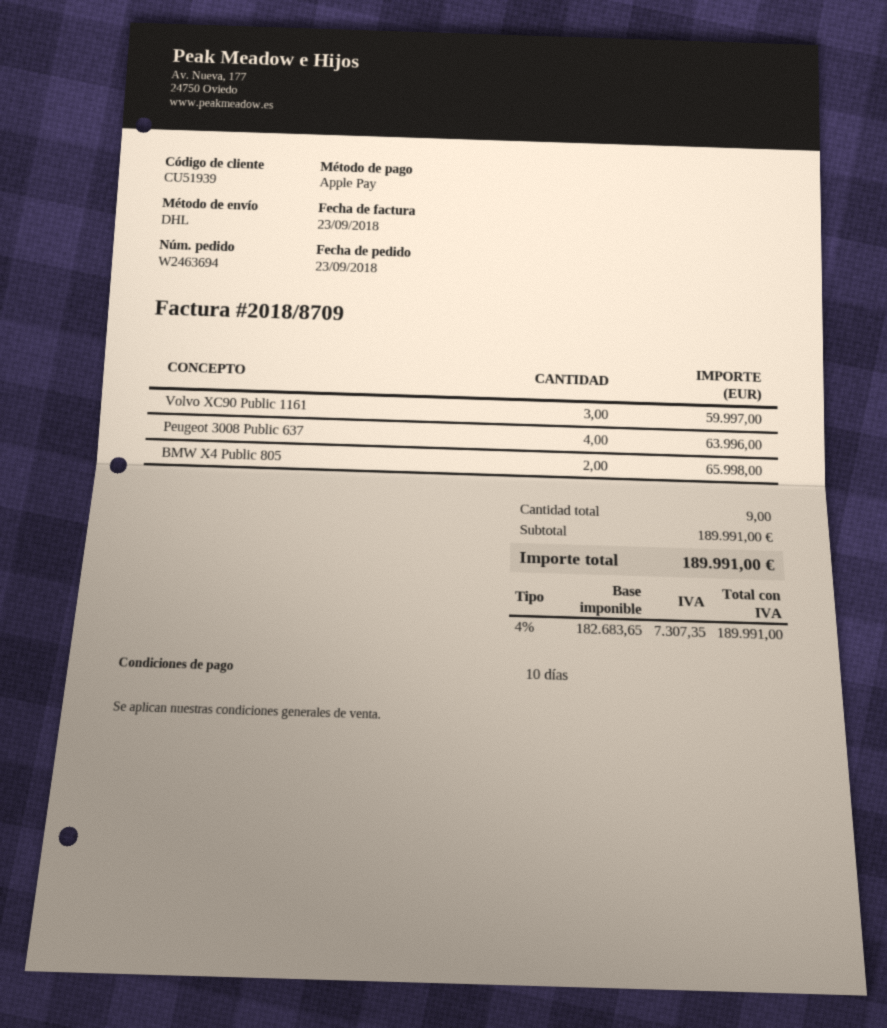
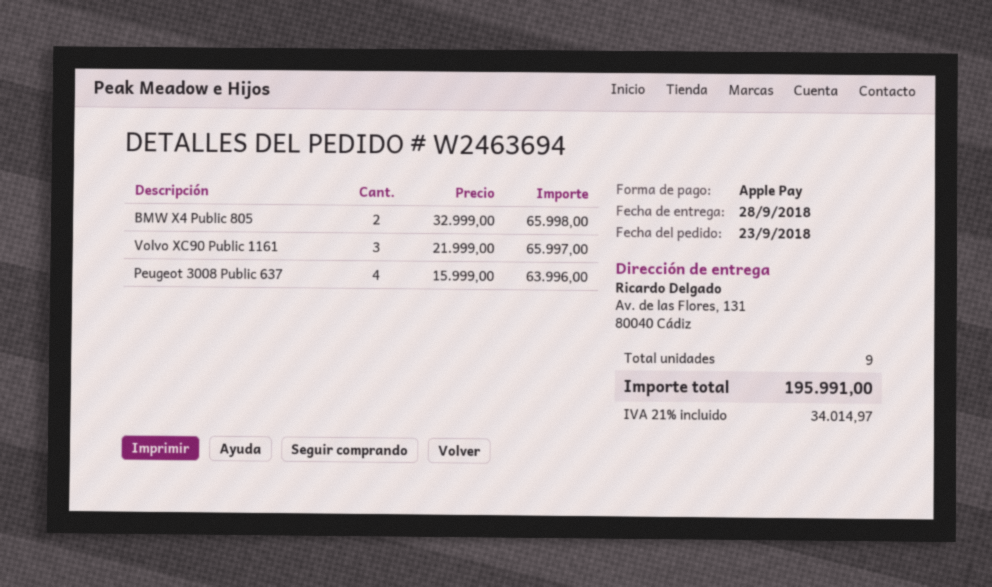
Volvo XC90 Public 1161: 3 for 59997.00 -> 3 for 65997.00
tax: 4% = 7307.35 -> 21% = 34014.97
total: 189991.00 -> 195991.00

